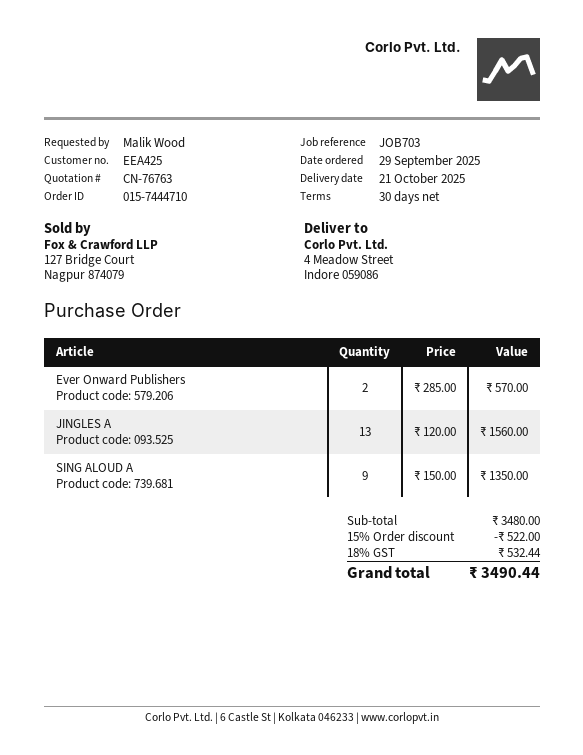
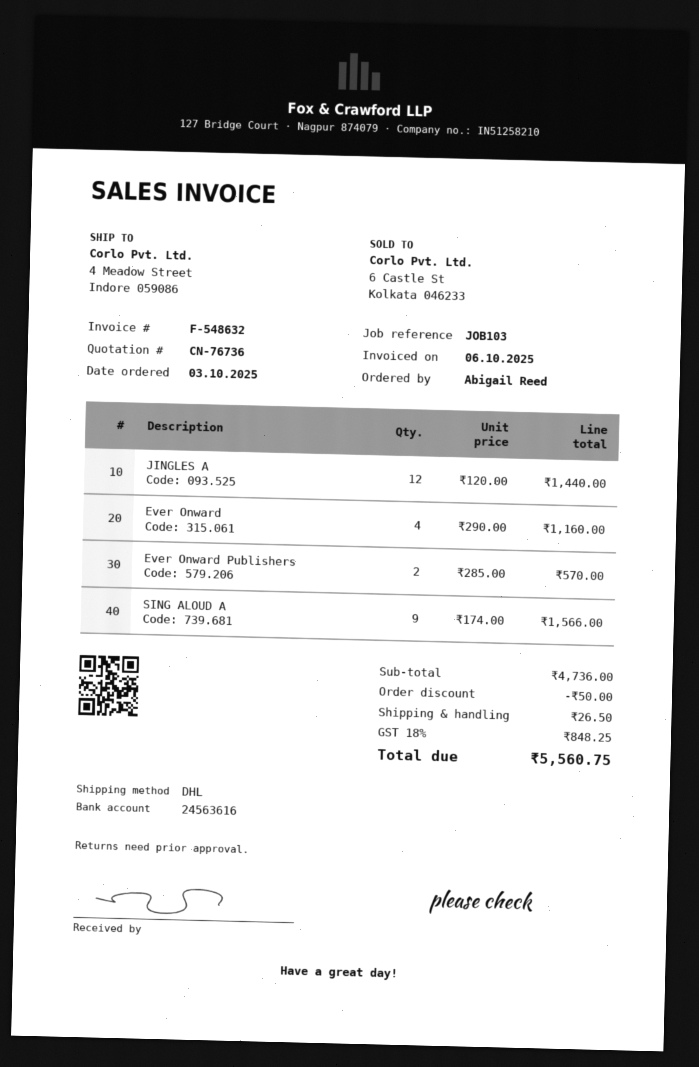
quote number: CN-76763 -> CN-76736
order date: 2025-09-29 -> 2025-10-03
reference: JOB703 -> JOB103
ordered by: Malik Wood -> Abigail Reed
JINGLES A: 13 x 120.00 = 1560.00 -> 12 x 120.00 = 1440.00
SING ALOUD A: 9 x 150.00 = 1350.00 -> 9 x 174.00 = 1566.00
Ever Onward: none -> 4 x 290.00 = 1160.00
subtotal: 3480.00 -> 4736.00
discount: 522.00 -> 50.00
shipping: none -> 26.50
tax: 18% = 532.44 -> 18% = 848.25
total: 3490.44 -> 5560.75

